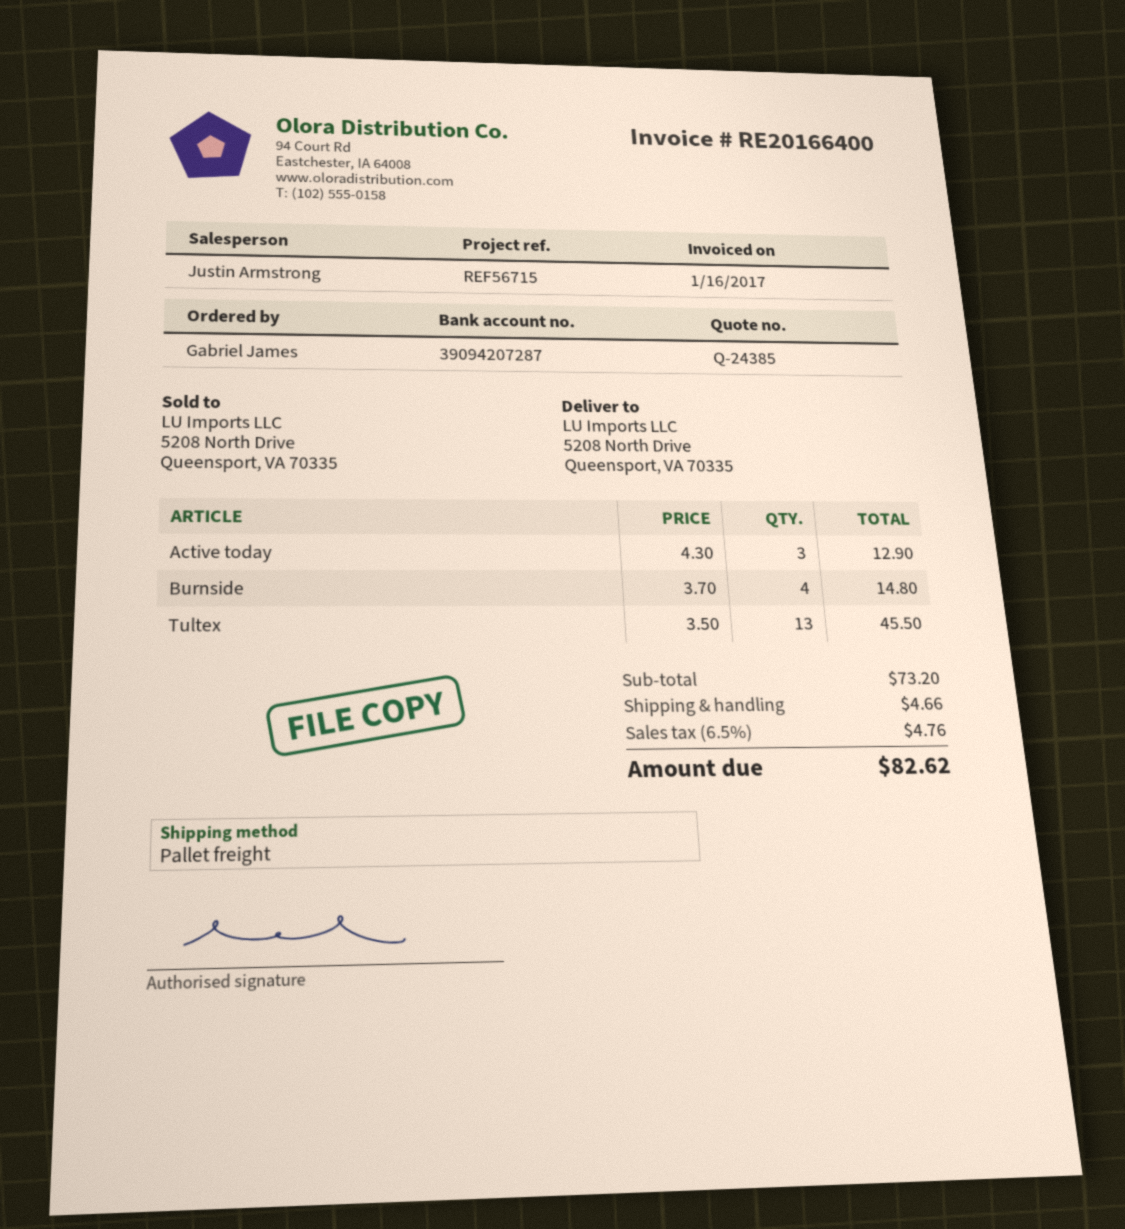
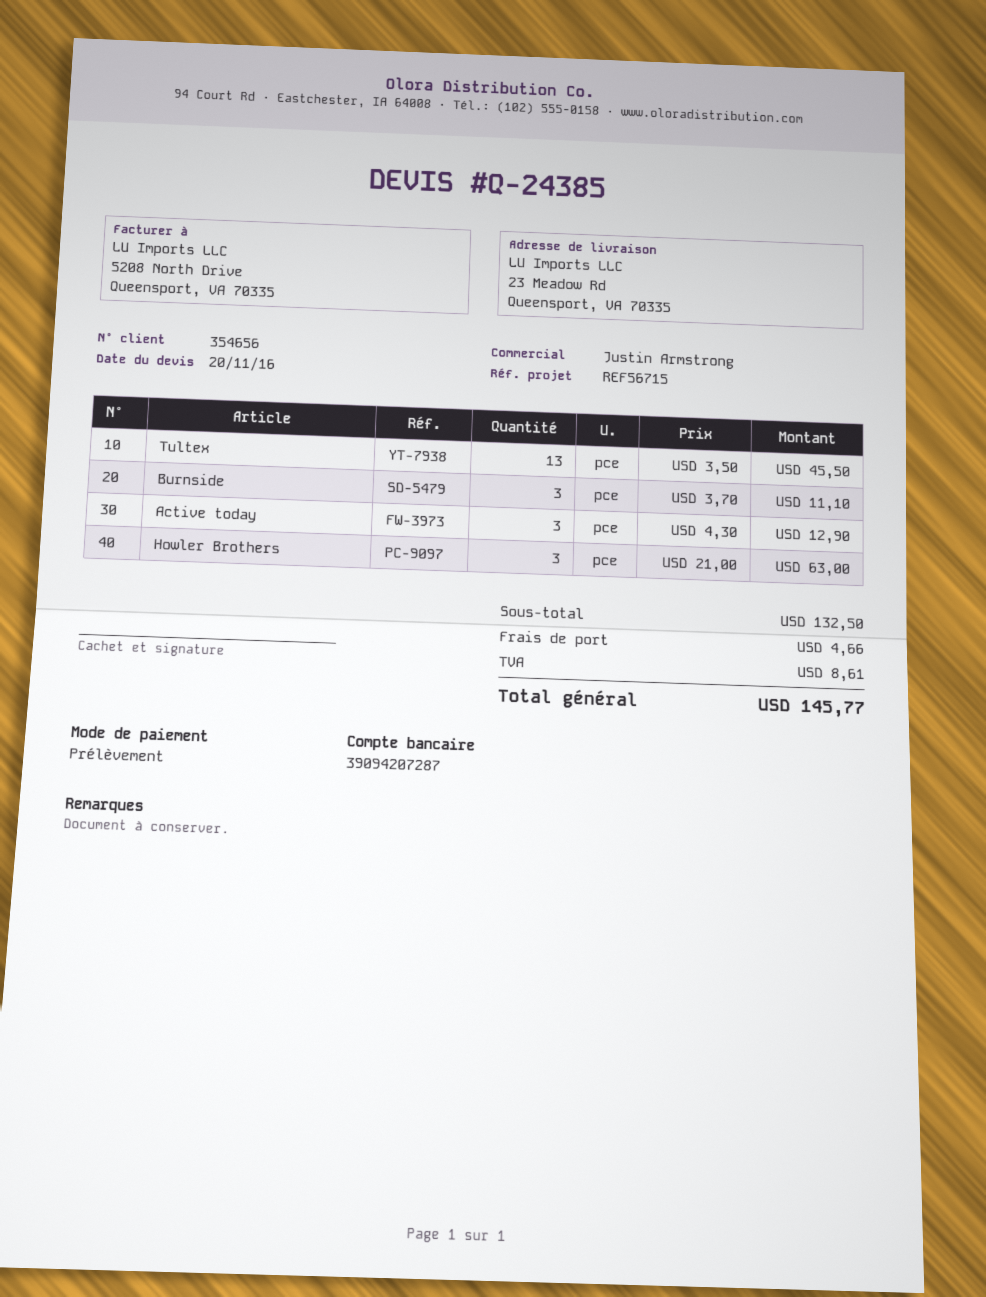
ship to: 5208 North Drive, Queensport, VA 70335 -> 23 Meadow Rd, Queensport, VA 70335
Burnside: 4 x 3.70 = 14.80 -> 3 x 3.70 = 11.10
Howler Brothers: none -> 3 x 21.00 = 63.00
subtotal: 73.20 -> 132.50
tax: 4.76 -> 8.61
total: 82.62 -> 145.77

